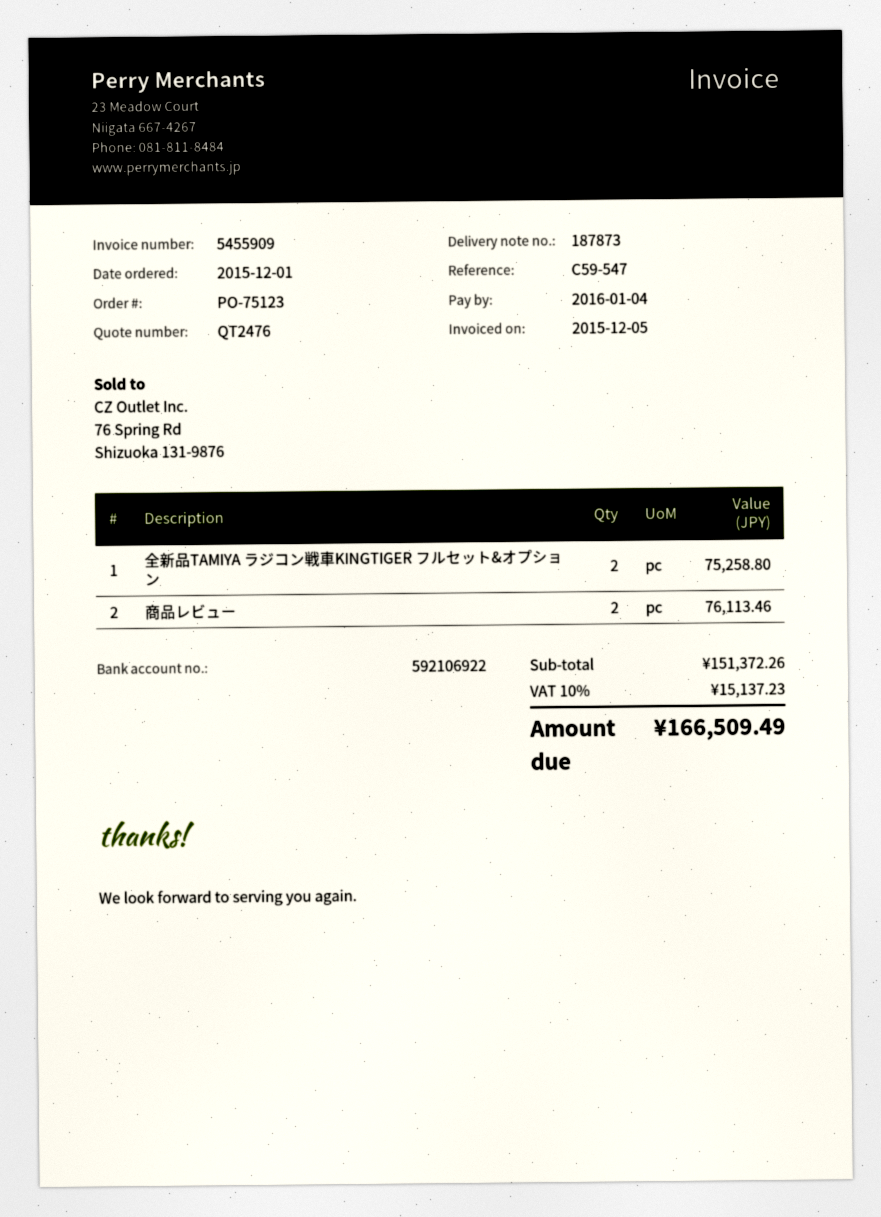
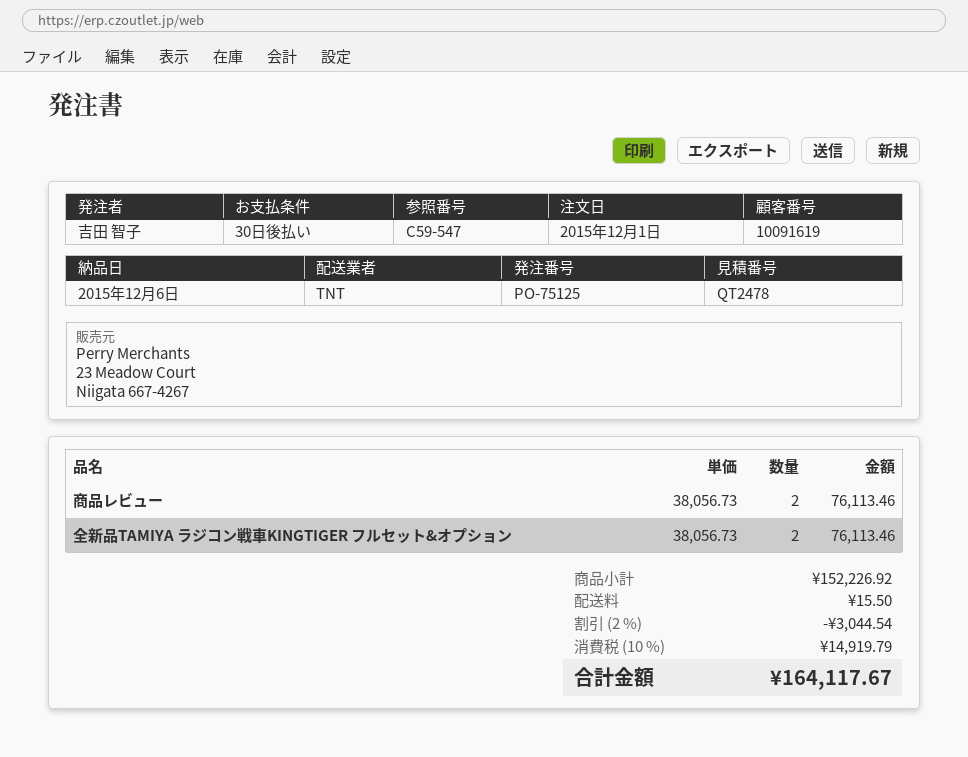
quote number: QT2476 -> QT2478
order number: PO-75123 -> PO-75125
全新品TAMIYA ラジコン戦車KINGTIGER フルセット&オプション: 2 for 75258.80 -> 2 for 76113.46
subtotal: 151372.26 -> 152226.92
discount: none -> 2% = 3044.54
shipping: none -> 15.50
tax: 10% = 15137.23 -> 10% = 14919.79
total: 166509.49 -> 164117.67

